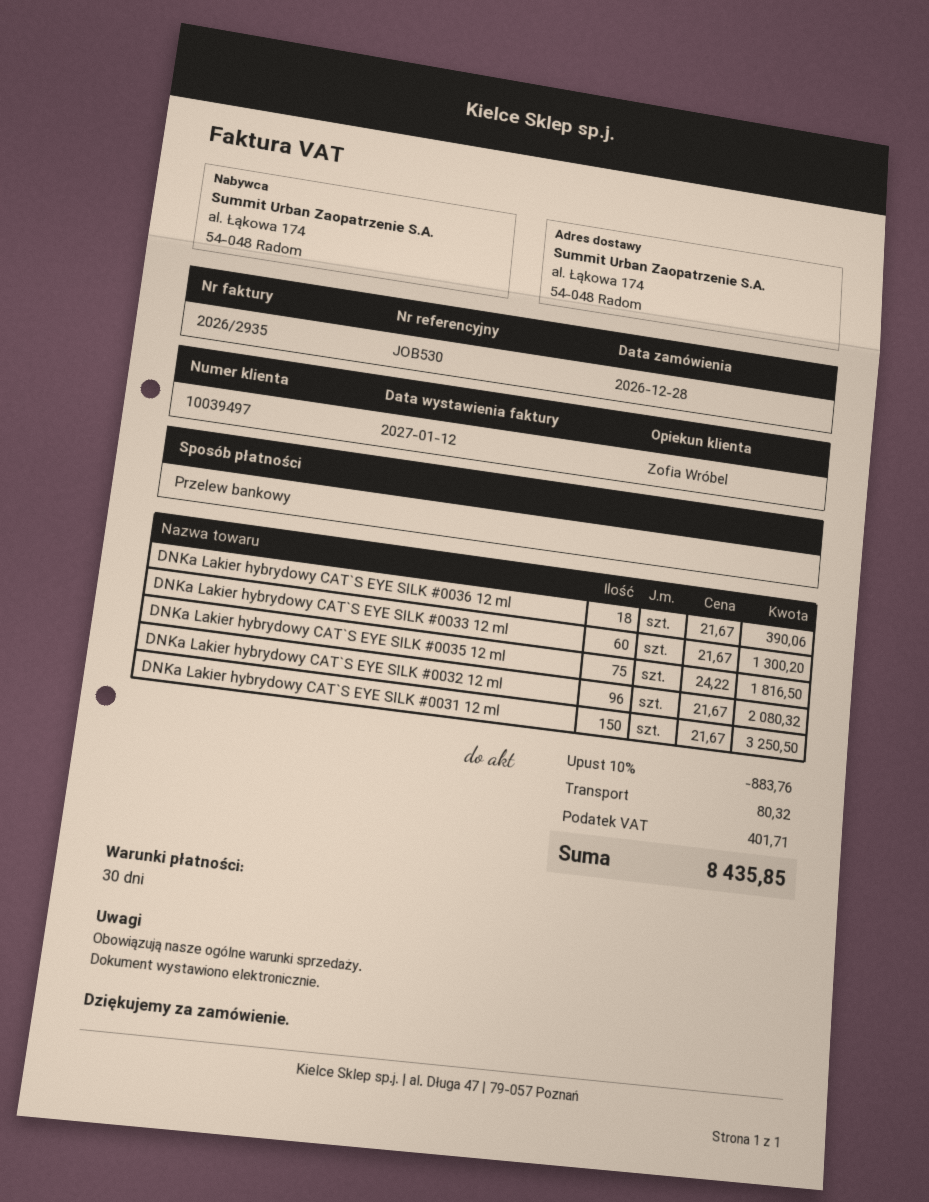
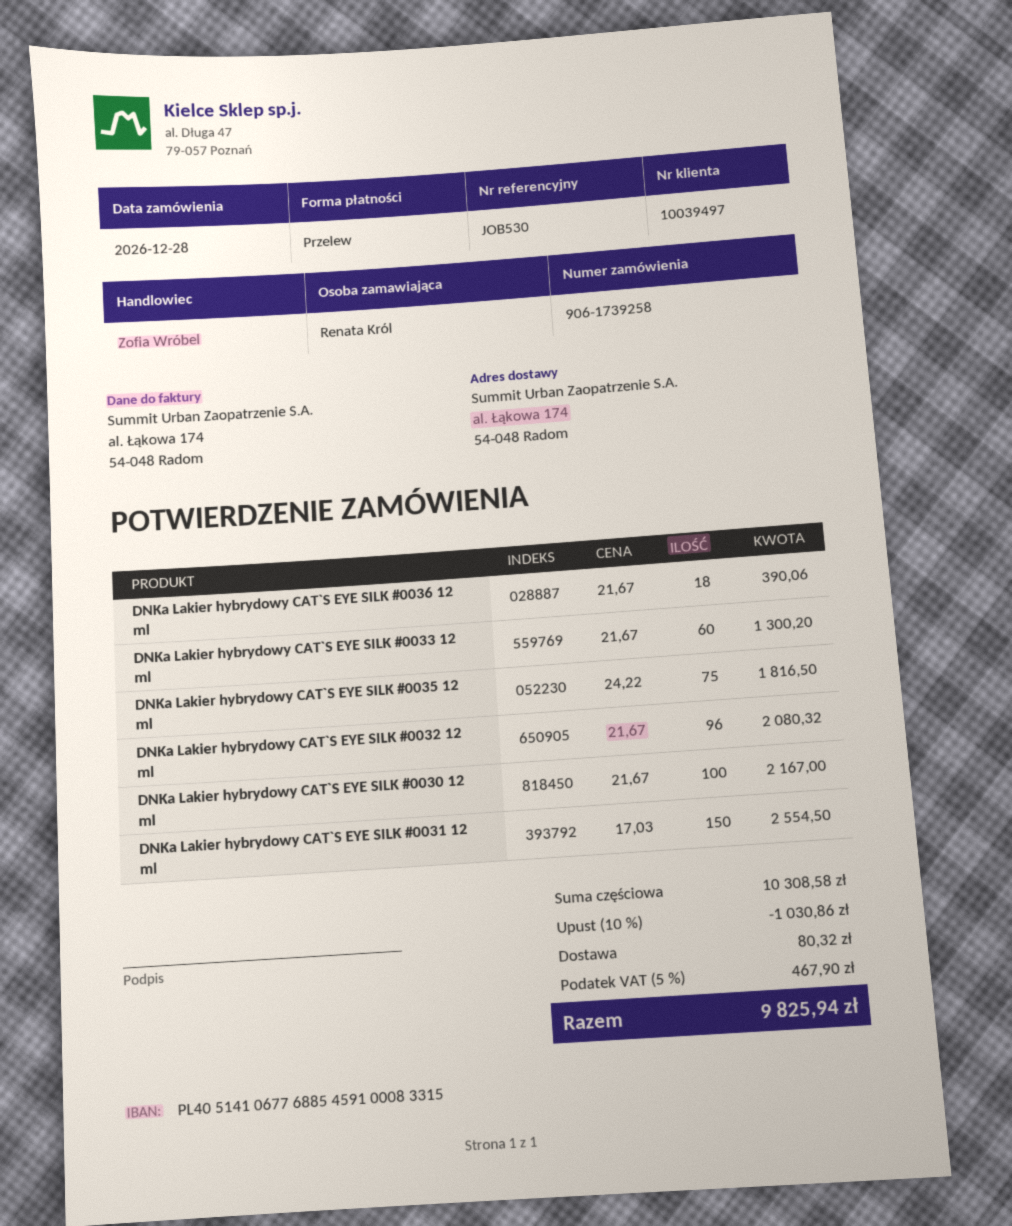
DNKa Lakier hybrydowy CAT`S EYE SILK #0031 12 ml: 150 x 21.67 = 3250.50 -> 150 x 17.03 = 2554.50
DNKa Lakier hybrydowy CAT`S EYE SILK #0030 12 ml: none -> 100 x 21.67 = 2167.00
discount: 10% = 883.76 -> 10% = 1030.86
tax: 401.71 -> 467.90
total: 8435.85 -> 9825.94

